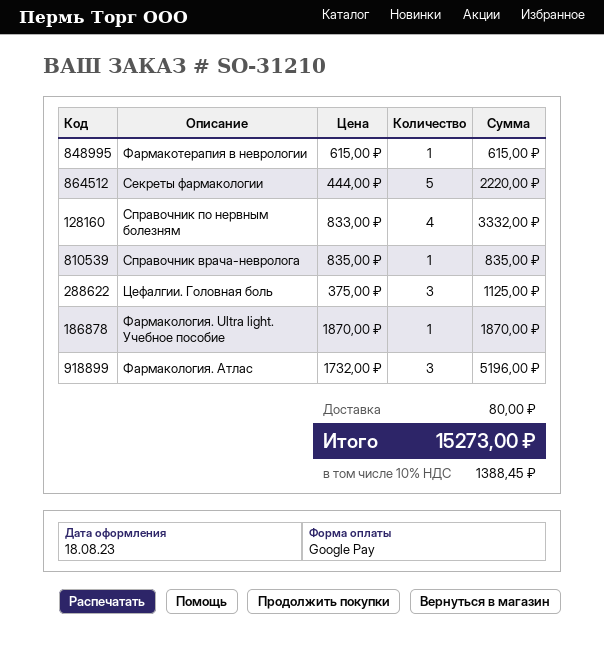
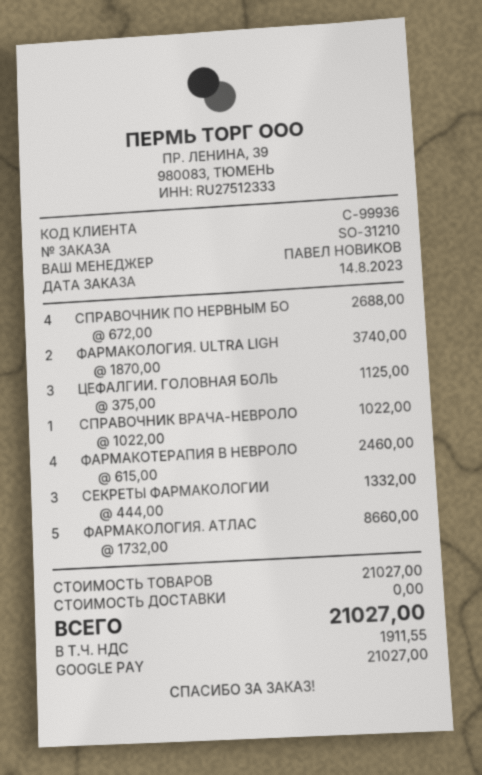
order date: 2023-08-18 -> 2023-08-14
Фармакотерапия в неврологии: 1 x 615.00 = 615.00 -> 4 x 615.00 = 2460.00
Секреты фармакологии: 5 x 444.00 = 2220.00 -> 3 x 444.00 = 1332.00
Справочник по нервным болезням: 4 x 833.00 = 3332.00 -> 4 x 672.00 = 2688.00
Справочник врача-невролога: 1 x 835.00 = 835.00 -> 1 x 1022.00 = 1022.00
Фармакология. Ultra light. Учебное пособие: 1 x 1870.00 = 1870.00 -> 2 x 1870.00 = 3740.00
Фармакология. Атлас: 3 x 1732.00 = 5196.00 -> 5 x 1732.00 = 8660.00
shipping: 80.00 -> 0.00
tax: 1388.45 -> 1911.55
total: 15273.00 -> 21027.00

